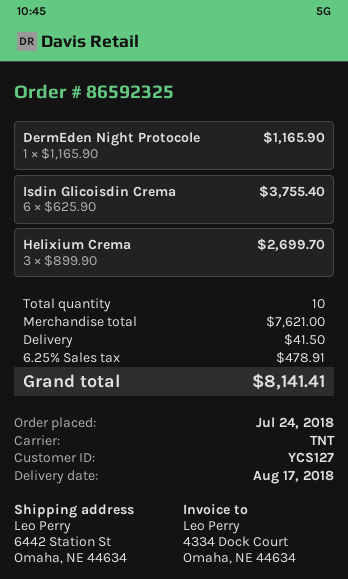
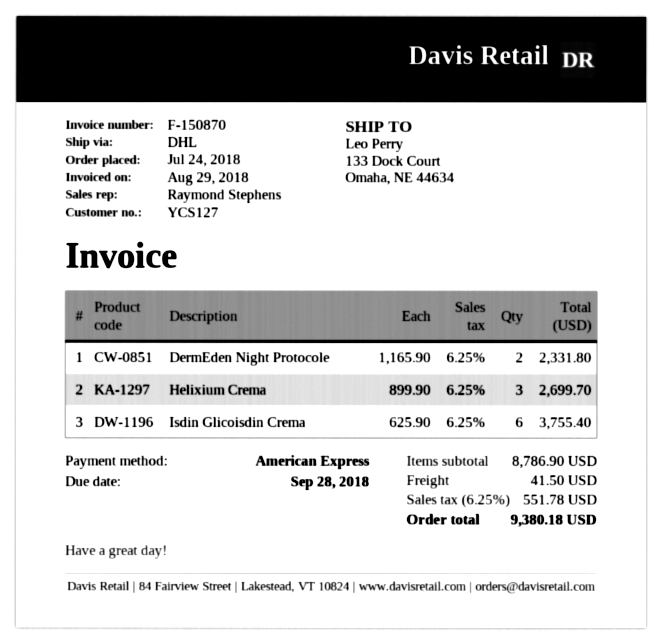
shipping method: TNT -> DHL
ship to: 6442 Station St, Omaha, NE 44634 -> 133 Dock Court, Omaha, NE 44634
DermEden Night Protocole: 1 x 1165.90 = 1165.90 -> 2 x 1165.90 = 2331.80
subtotal: 7621.00 -> 8786.90
tax: 6.25% = 478.91 -> 6.25% = 551.78
total: 8141.41 -> 9380.18

